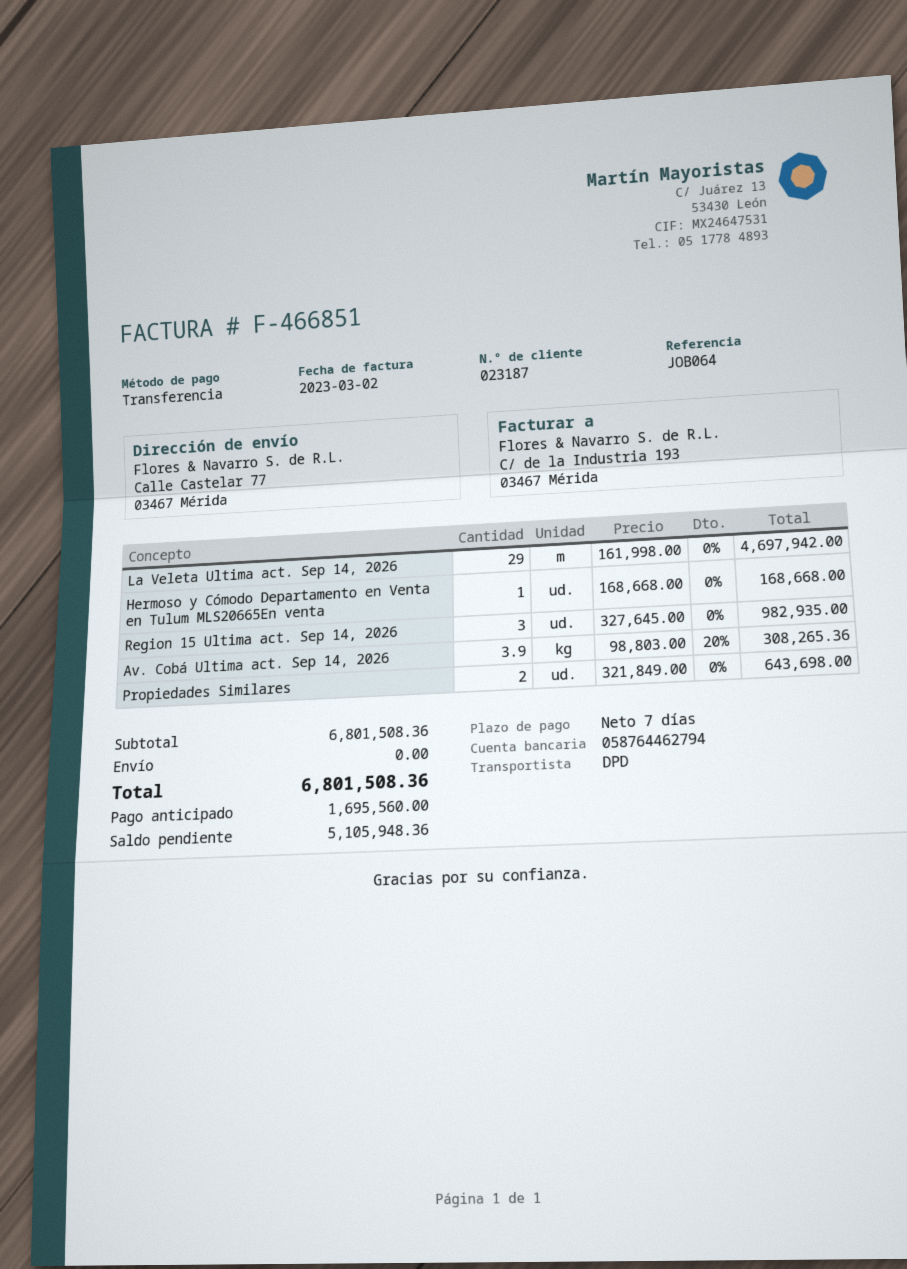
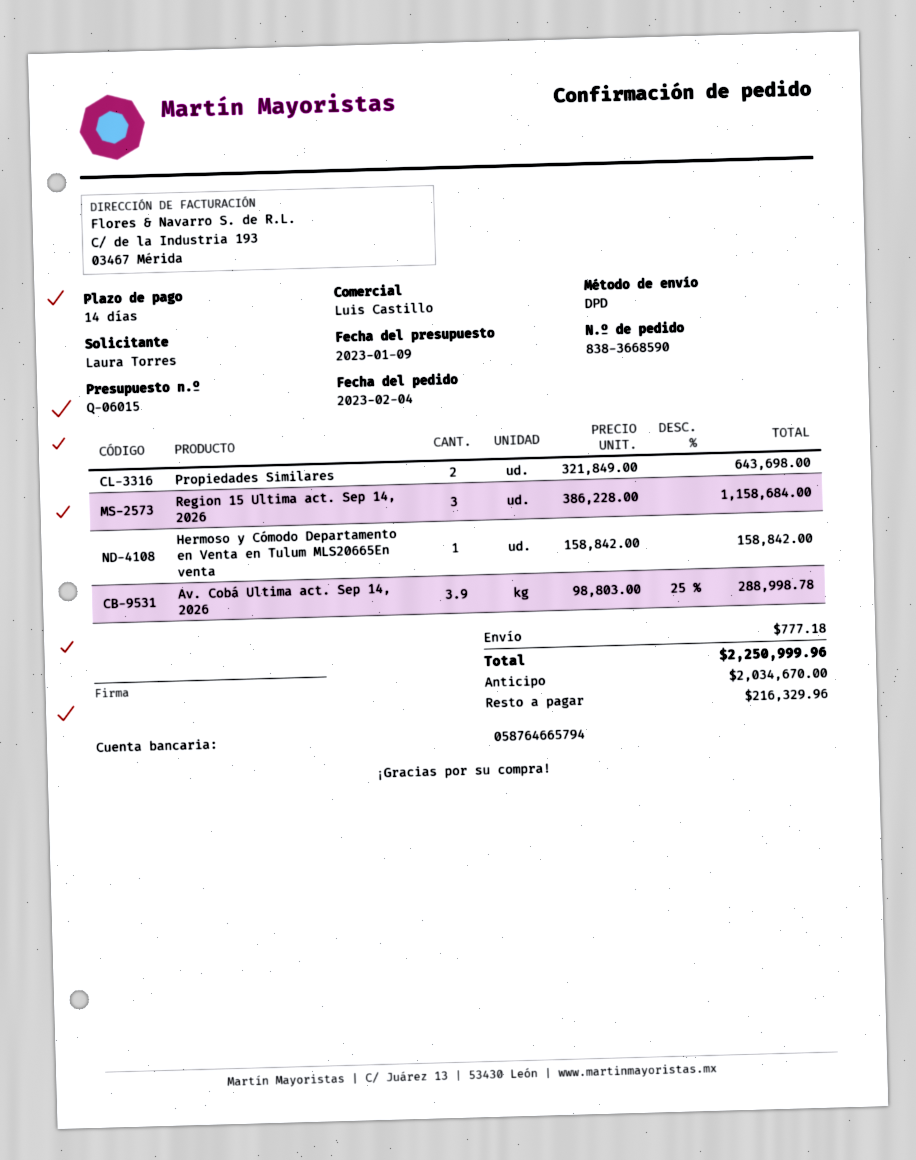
payment terms: 7 days -> 14 days
bank account: 058764462794 -> 058764665794
La Veleta Ultima act. Sep 14, 2026: 29 x 161998.00 = 4697942.00 -> none
Hermoso y Cómodo Departamento en Venta en Tulum MLS20665En venta: 1 x 168668.00 = 168668.00 -> 1 x 158842.00 = 158842.00
Region 15 Ultima act. Sep 14, 2026: 3 x 327645.00 = 982935.00 -> 3 x 386228.00 = 1158684.00
Av. Cobá Ultima act. Sep 14, 2026: 3.9 x 98803.00 - 20% = 308265.36 -> 3.9 x 98803.00 - 25% = 288998.78
shipping: 0.00 -> 777.18
total: 6801508.36 -> 2250999.96
deposit: 1695560.00 -> 2034670.00
balance: 5105948.36 -> 216329.96

